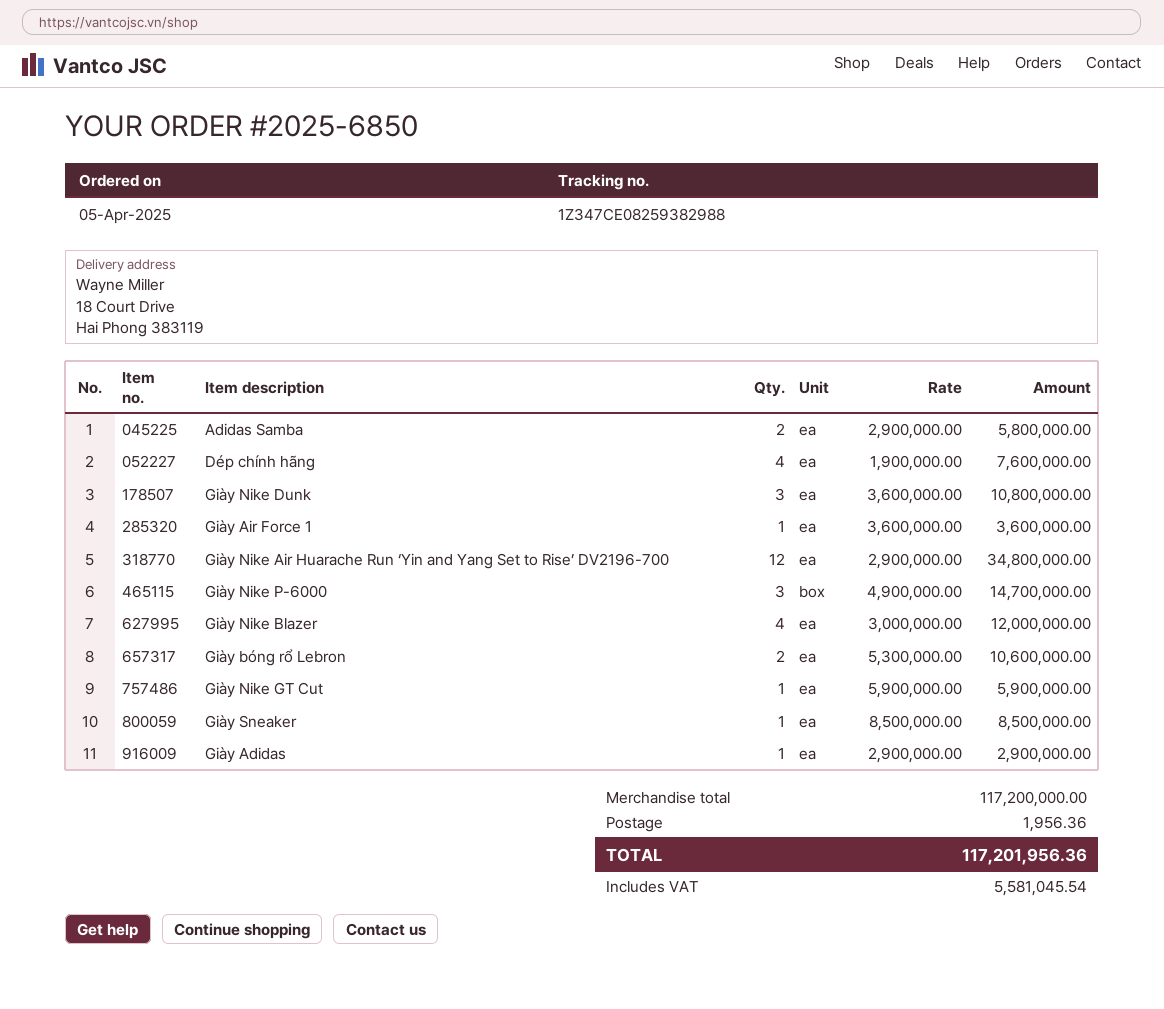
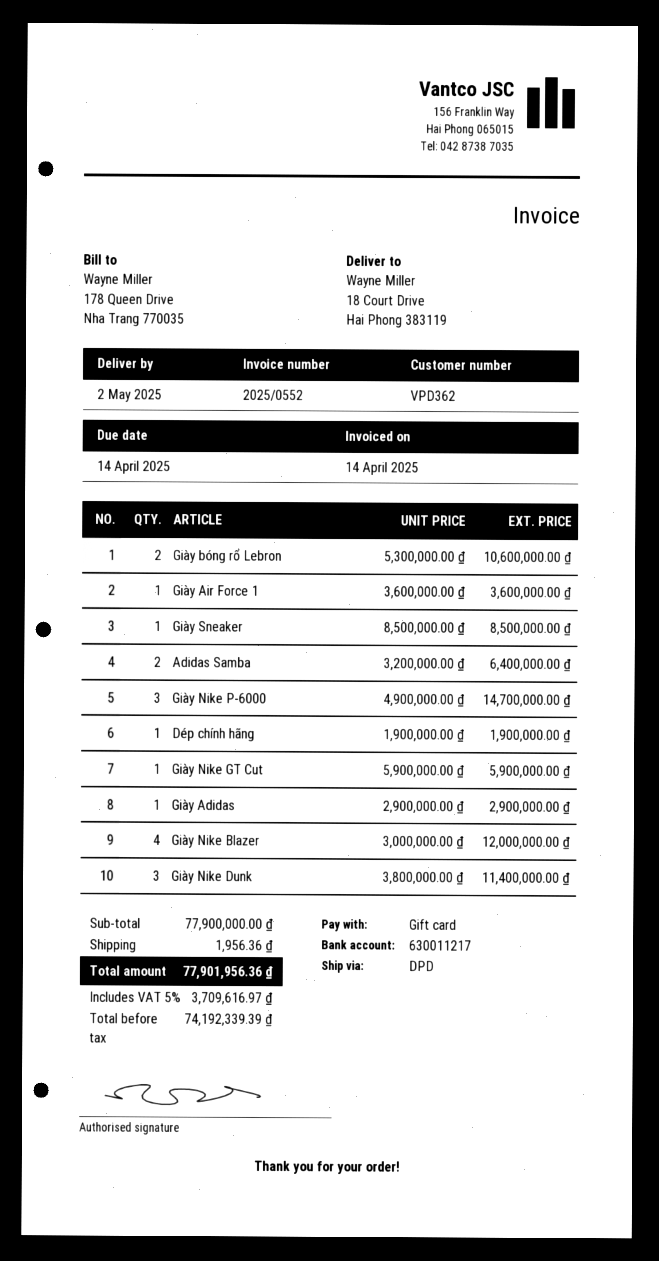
Adidas Samba: 2 x 2900000.00 = 5800000.00 -> 2 x 3200000.00 = 6400000.00
Dép chính hãng: 4 x 1900000.00 = 7600000.00 -> 1 x 1900000.00 = 1900000.00
Giày Nike Dunk: 3 x 3600000.00 = 10800000.00 -> 3 x 3800000.00 = 11400000.00
Giày Nike Air Huarache Run ‘Yin and Yang Set to Rise’ DV2196-700: 12 x 2900000.00 = 34800000.00 -> none
subtotal: 117200000.00 -> 77900000.00
tax: 5581045.54 -> 3709616.97
total: 117201956.36 -> 77901956.36

